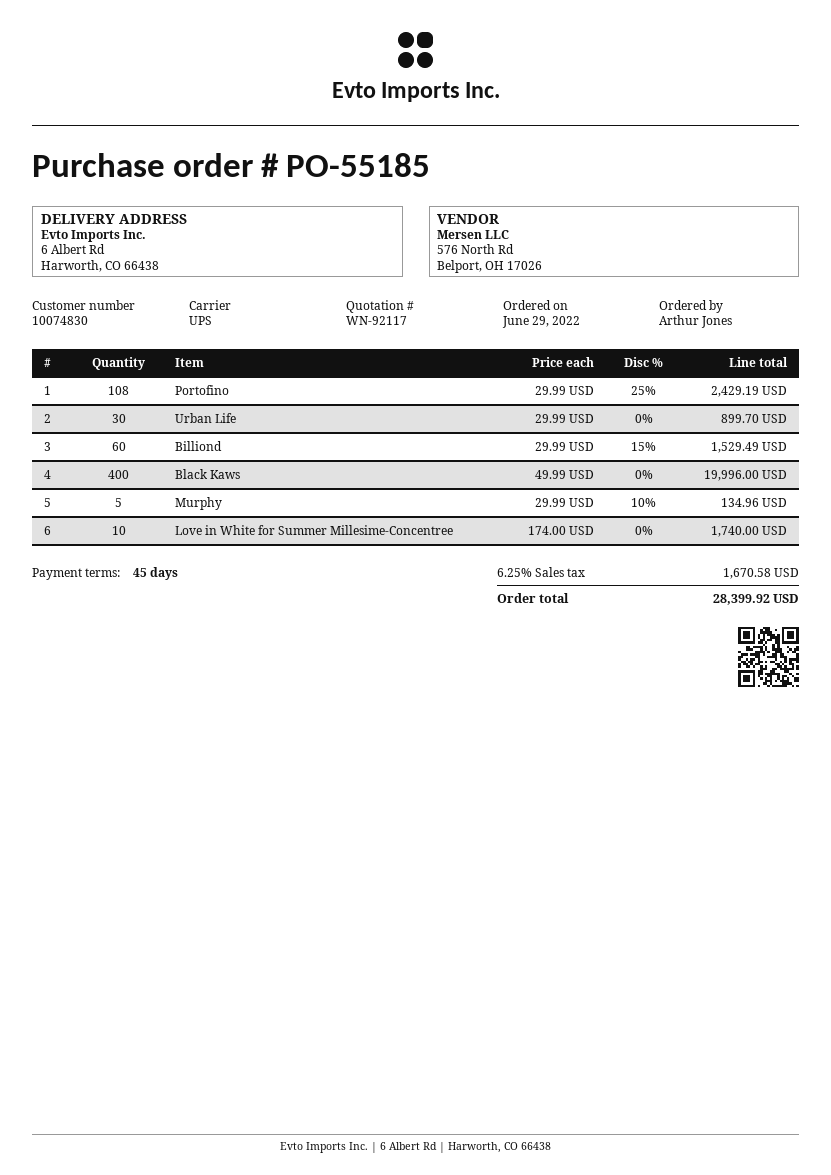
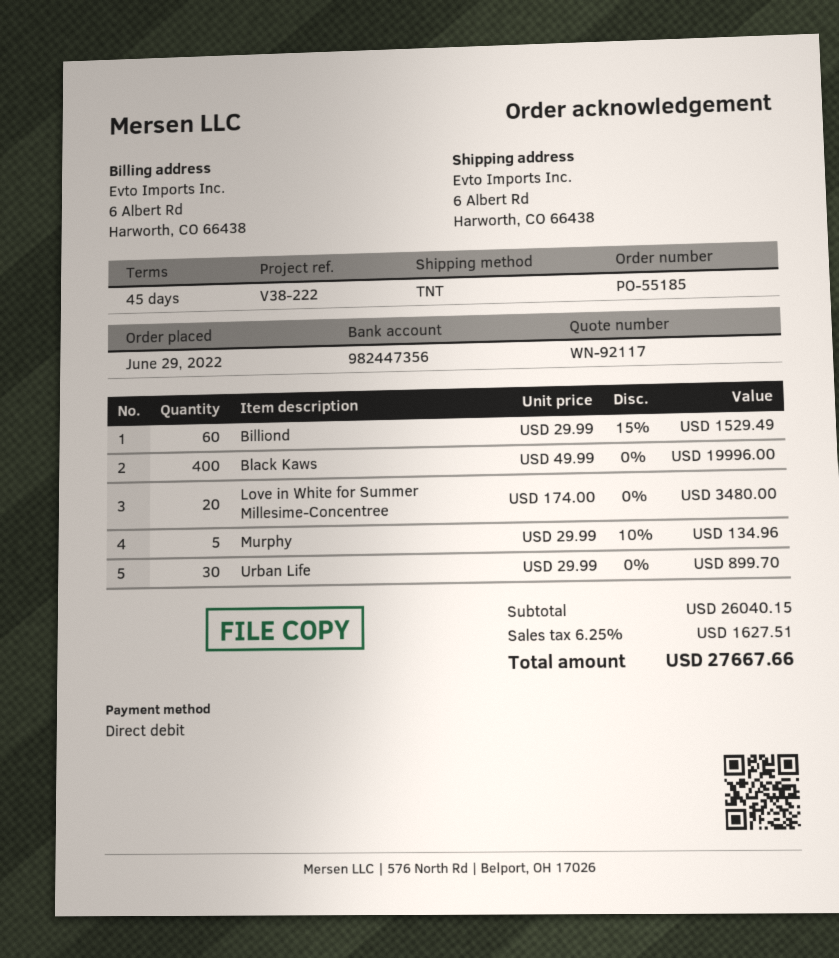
shipping method: UPS -> TNT
Portofino: 108 x 29.99 - 25% = 2429.19 -> none
Love in White for Summer Millesime-Concentree: 10 x 174.00 = 1740.00 -> 20 x 174.00 = 3480.00
tax: 6.25% = 1670.58 -> 6.25% = 1627.51
total: 28399.92 -> 27667.66

